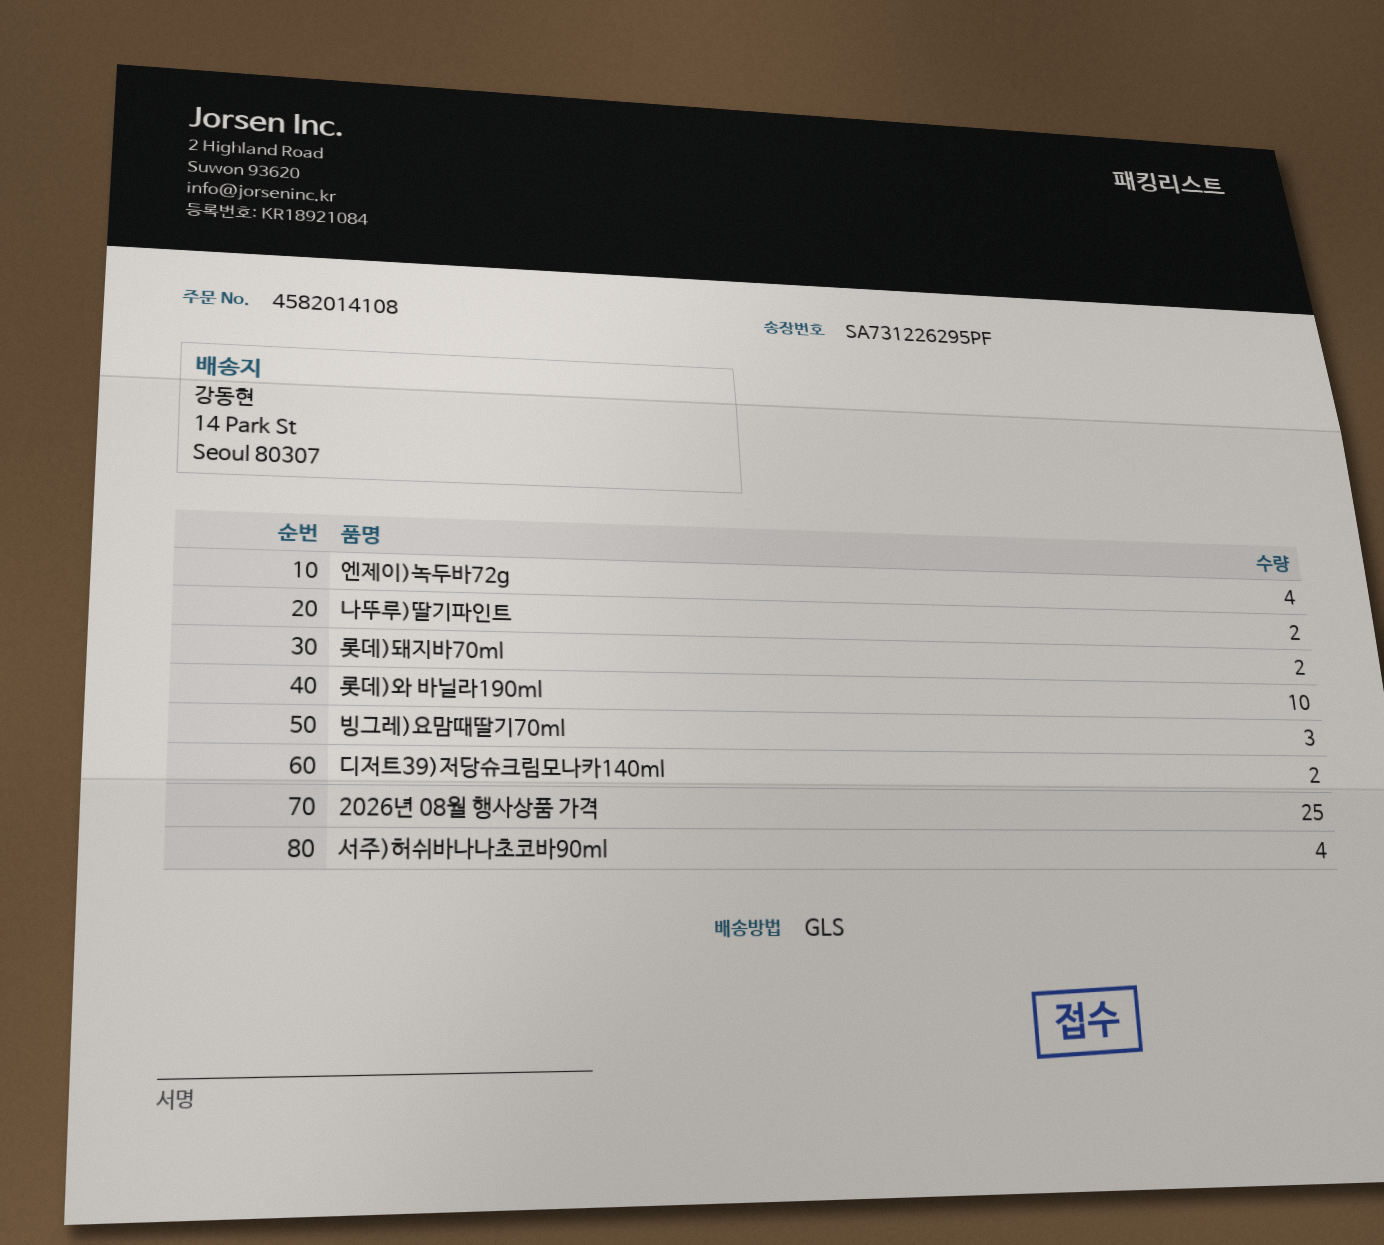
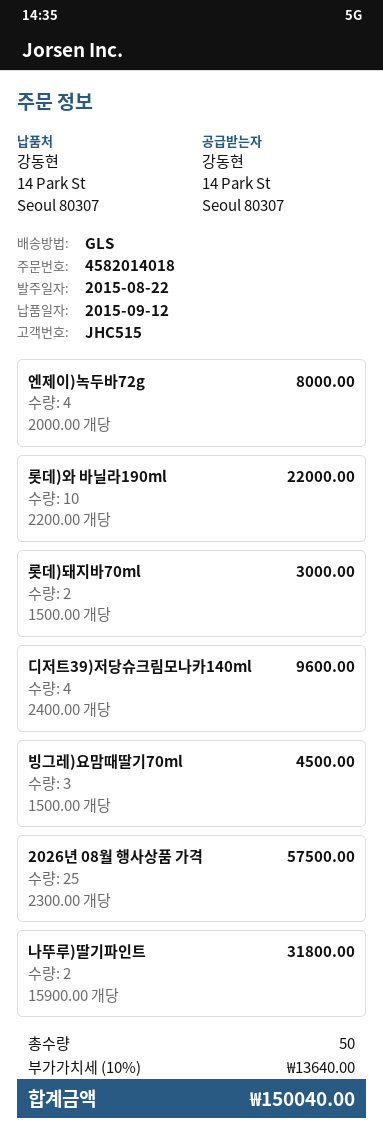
order number: 4582014108 -> 4582014018
디저트39)저당슈크림모나카140ml: 2 -> 4
서주)허쉬바나나초코바90ml: 4 -> none

